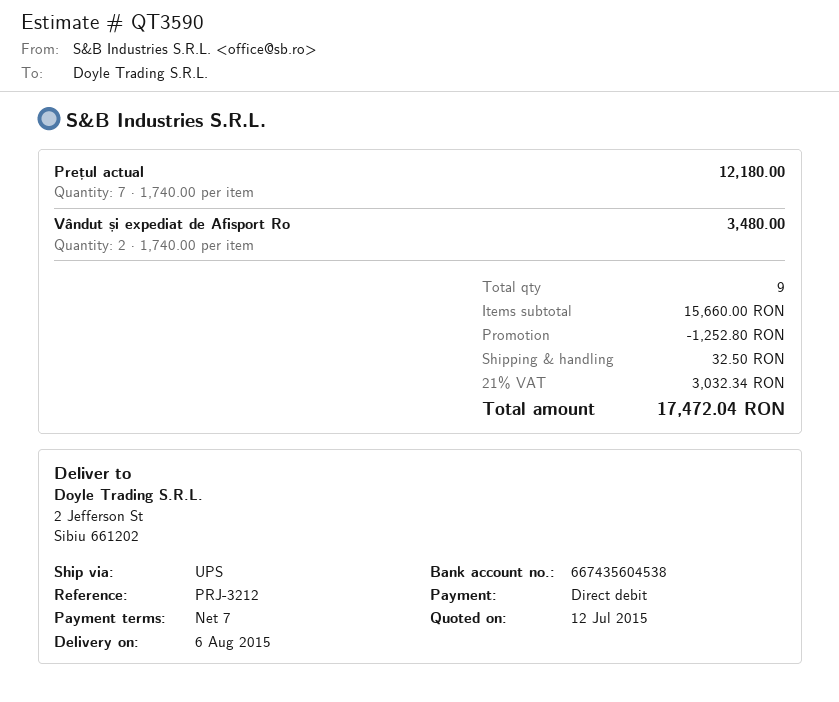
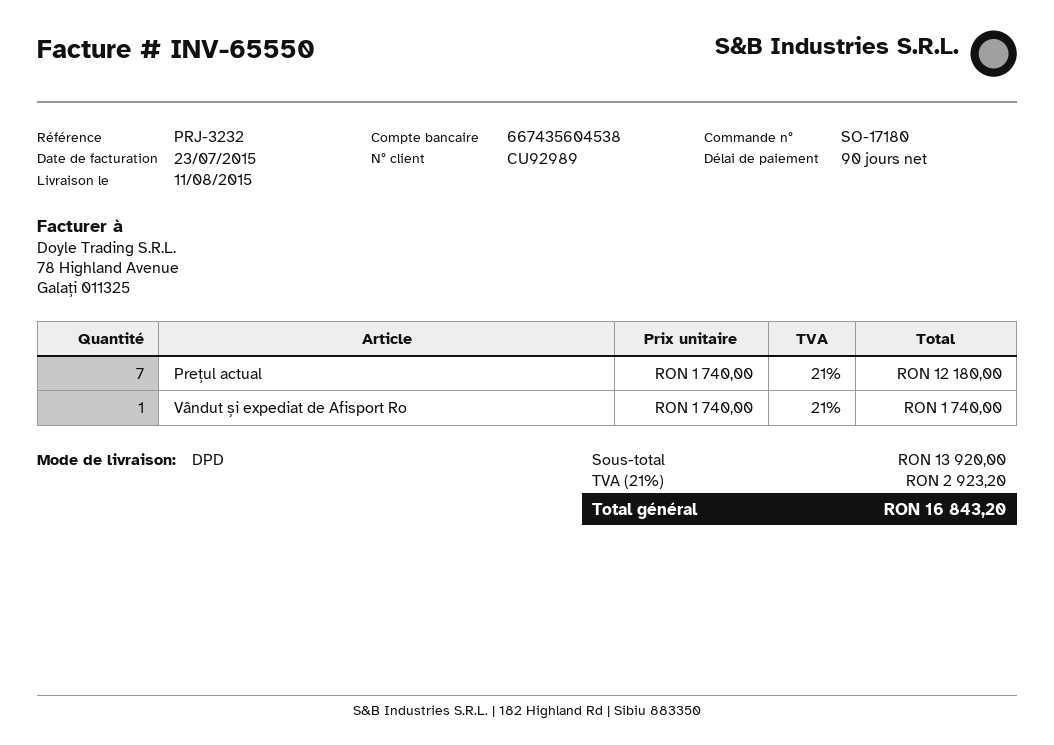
delivery date: 2015-08-06 -> 2015-08-11
payment terms: 7 days -> 90 days
reference: PRJ-3212 -> PRJ-3232
shipping method: UPS -> DPD
Vândut și expediat de Afisport Ro: 2 x 1740.00 = 3480.00 -> 1 x 1740.00 = 1740.00
subtotal: 15660.00 -> 13920.00
discount: 1252.80 -> none
shipping: 32.50 -> none
tax: 21% = 3032.34 -> 21% = 2923.20
total: 17472.04 -> 16843.20

